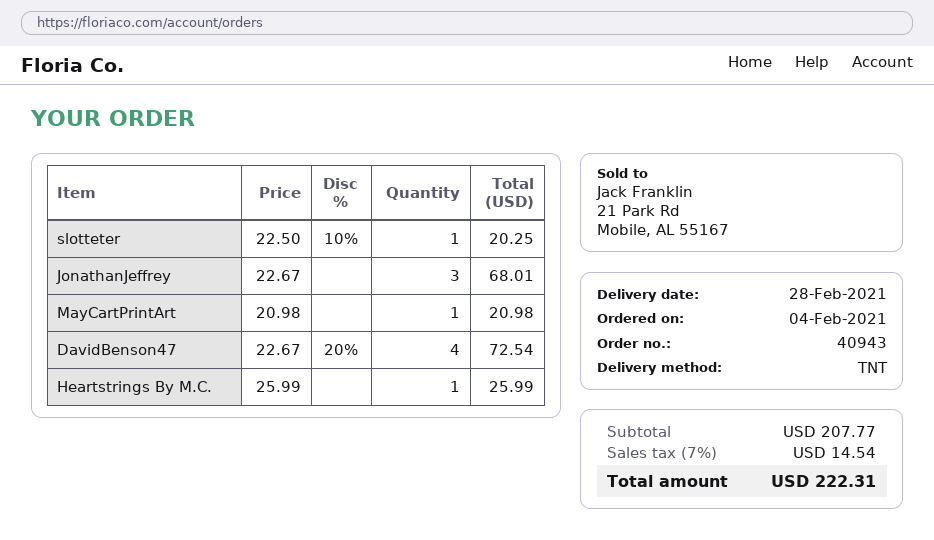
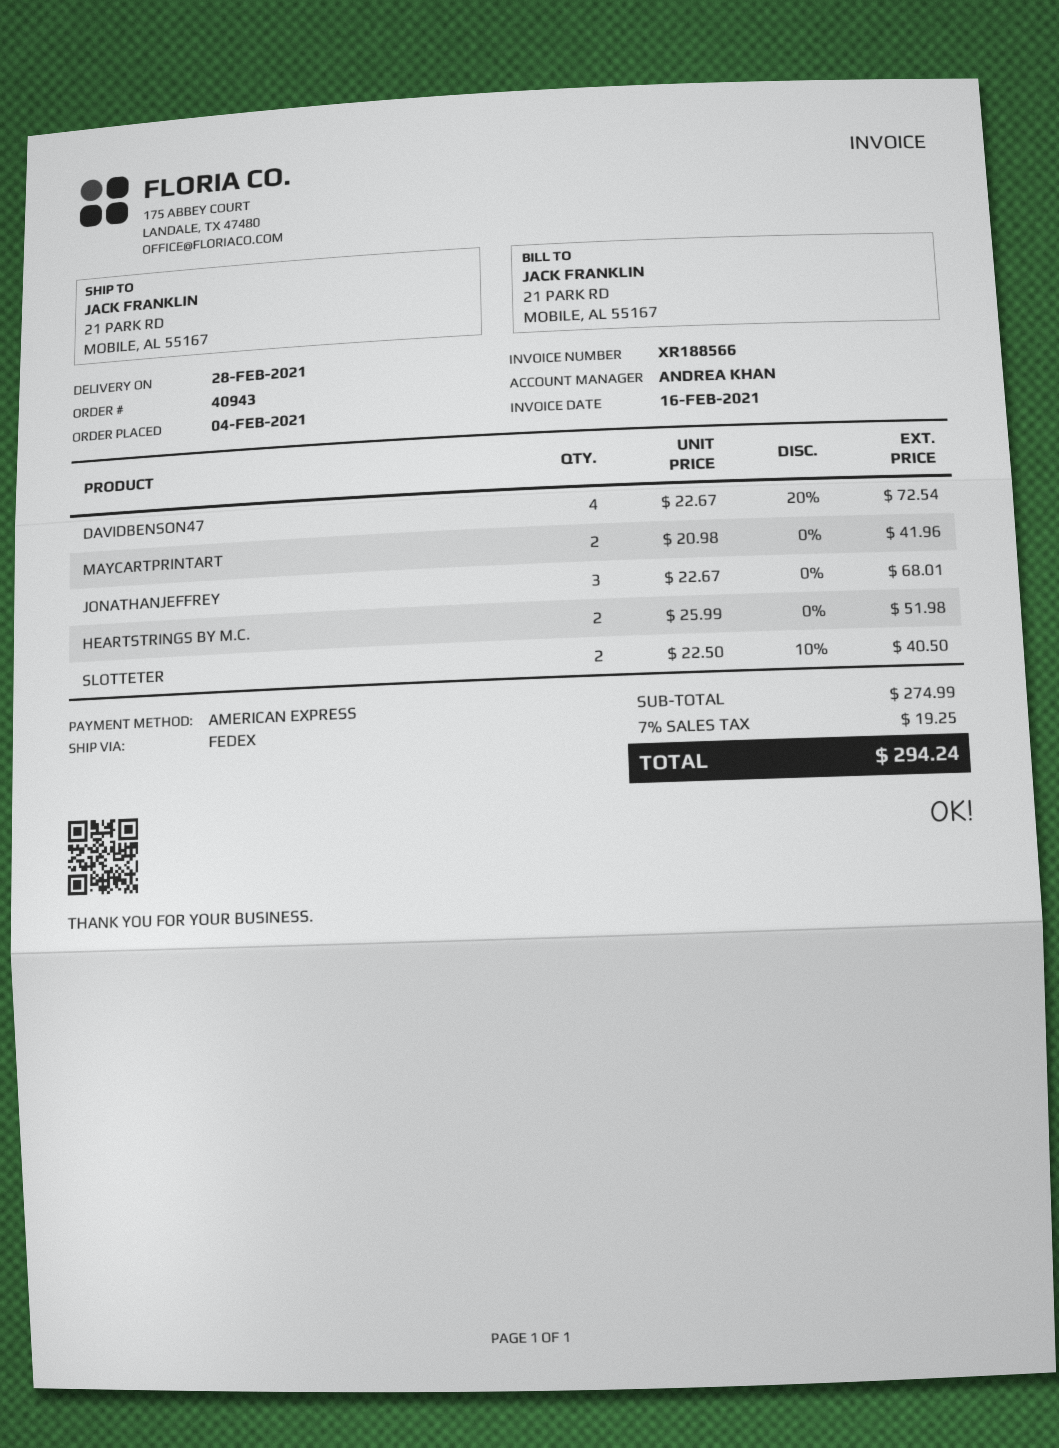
shipping method: TNT -> FedEx
slotteter: 1 x 22.50 - 10% = 20.25 -> 2 x 22.50 - 10% = 40.50
MayCartPrintArt: 1 x 20.98 = 20.98 -> 2 x 20.98 = 41.96
Heartstrings By M.C.: 1 x 25.99 = 25.99 -> 2 x 25.99 = 51.98
subtotal: 207.77 -> 274.99
tax: 7% = 14.54 -> 7% = 19.25
total: 222.31 -> 294.24

